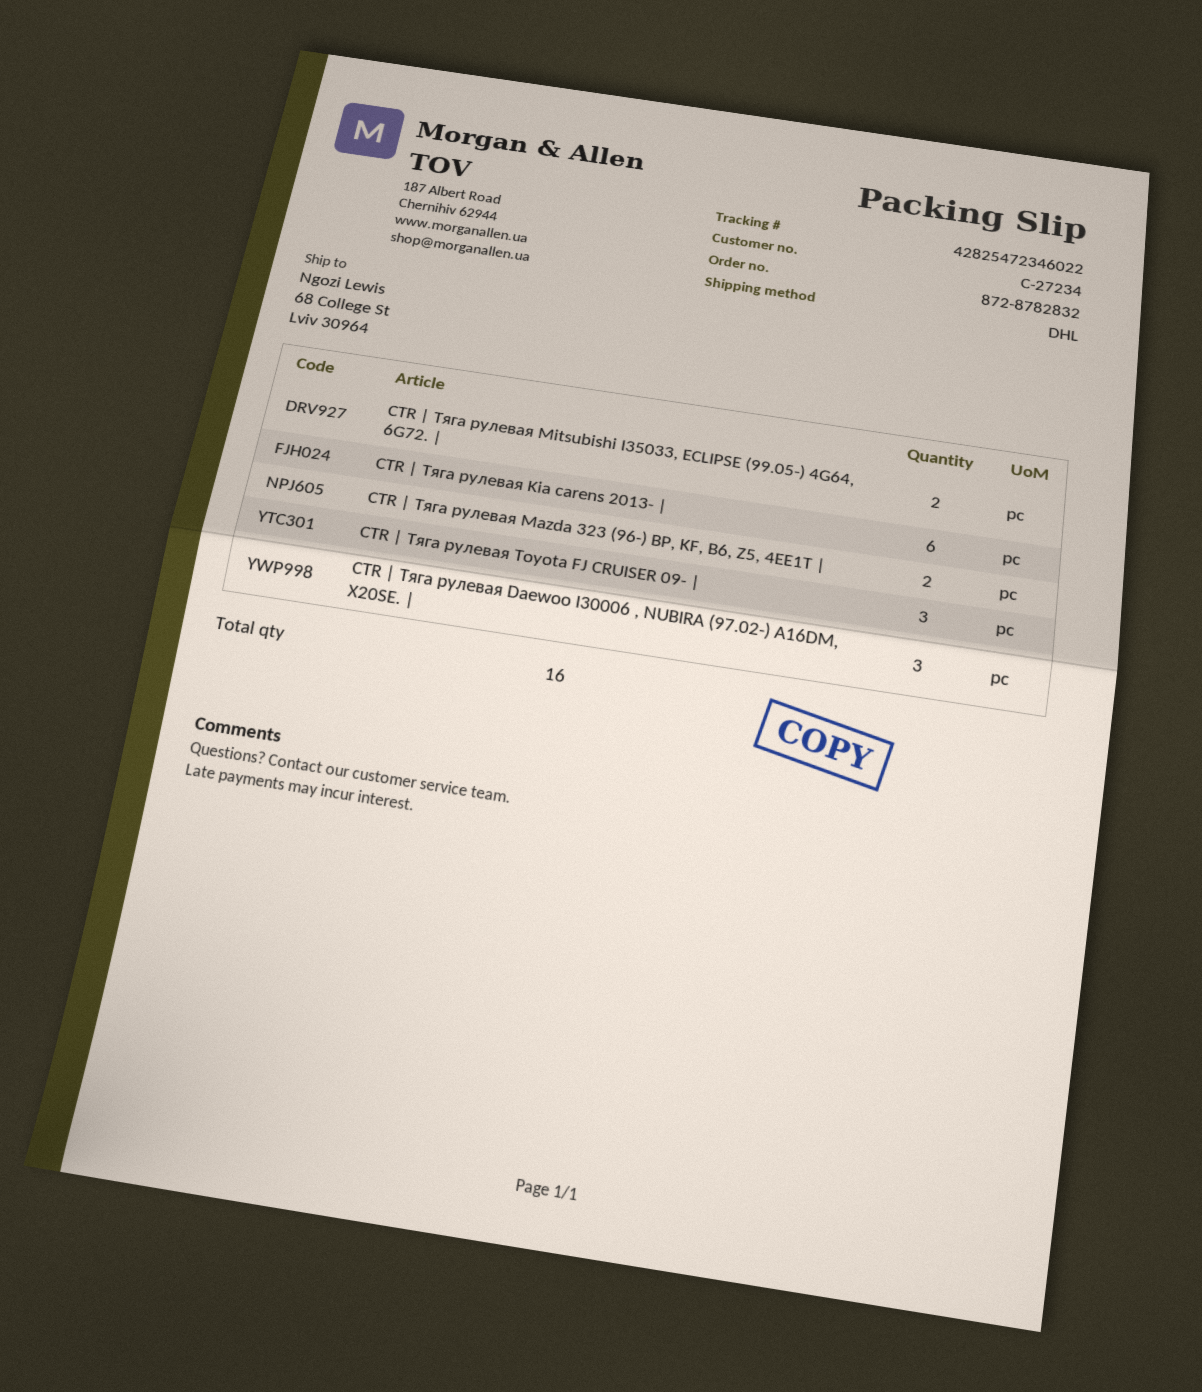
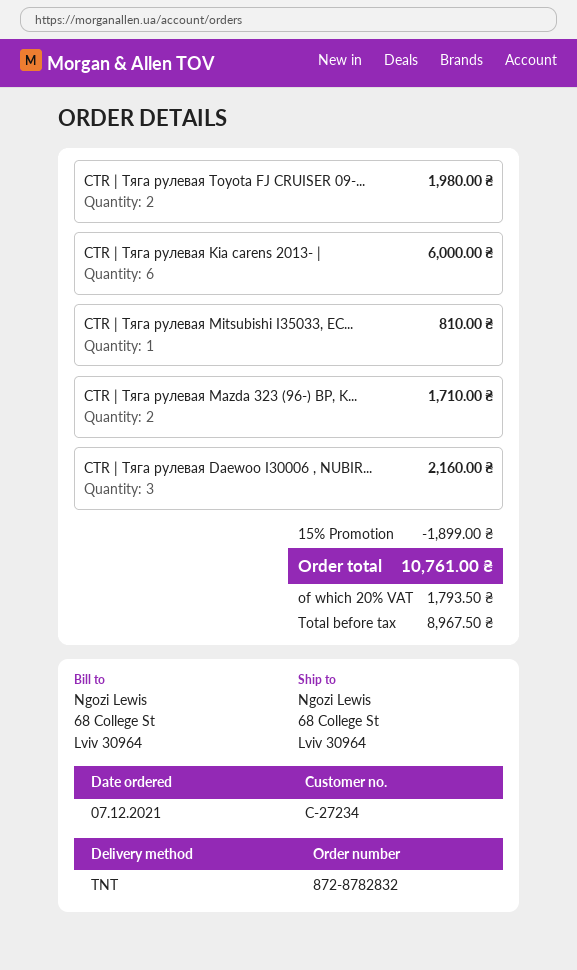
shipping method: DHL -> TNT
CTR | Тяга рулевая Mitsubishi I35033, ECLIPSE (99.05-) 4G64, 6G72. |: 2 -> 1
CTR | Тяга рулевая Toyota FJ CRUISER 09- |: 3 -> 2

